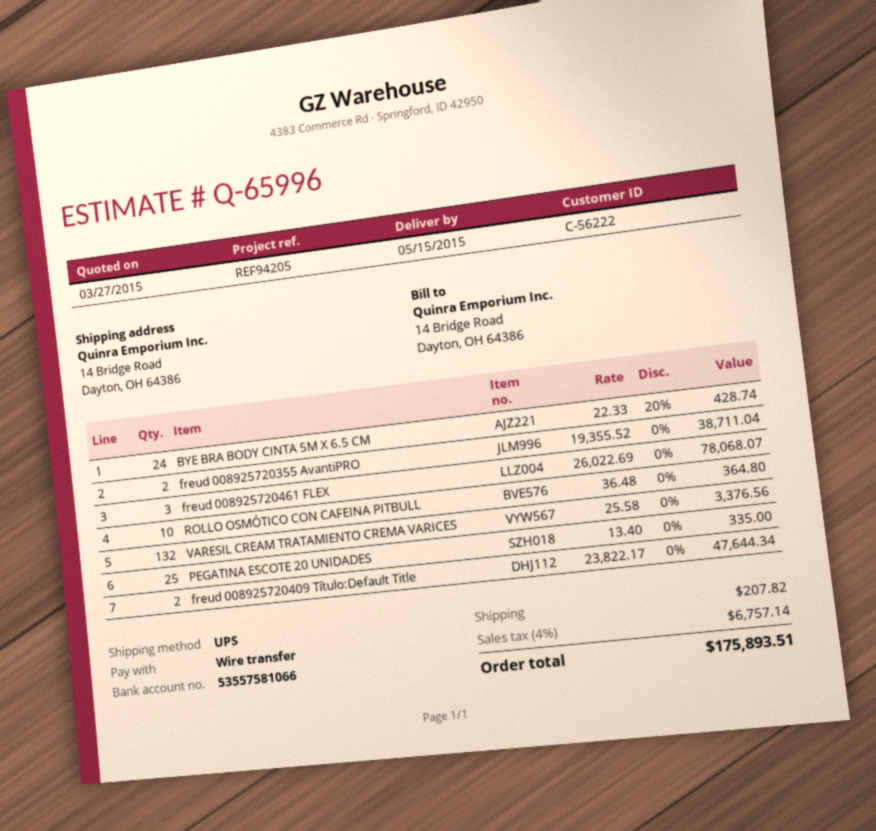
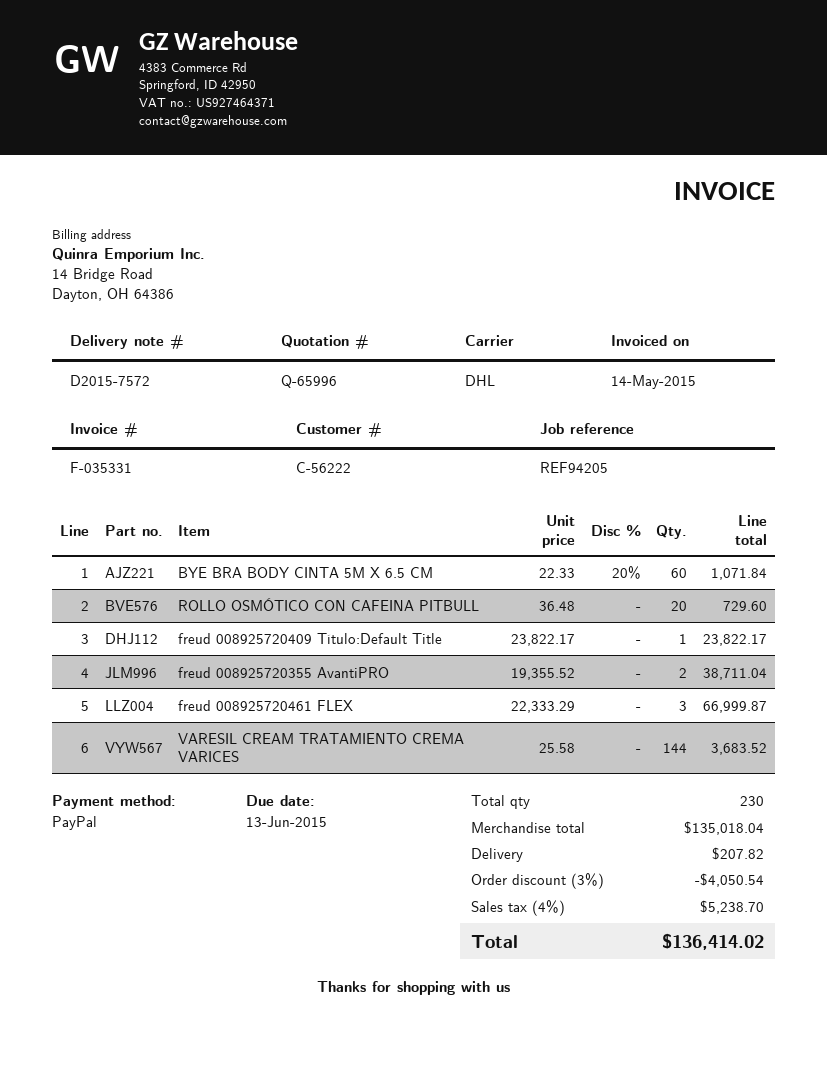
payment method: bank transfer -> PayPal
shipping method: UPS -> DHL
BYE BRA BODY CINTA 5M X 6.5 CM: 24 x 22.33 - 20% = 428.74 -> 60 x 22.33 - 20% = 1071.84
freud 008925720461 FLEX: 3 x 26022.69 = 78068.07 -> 3 x 22333.29 = 66999.87
ROLLO OSMÓTICO CON CAFEINA PITBULL: 10 x 36.48 = 364.80 -> 20 x 36.48 = 729.60
VARESIL CREAM TRATAMIENTO CREMA VARICES: 132 x 25.58 = 3376.56 -> 144 x 25.58 = 3683.52
PEGATINA ESCOTE 20 UNIDADES: 25 x 13.40 = 335.00 -> none
freud 008925720409 Título:Default Title: 2 x 23822.17 = 47644.34 -> 1 x 23822.17 = 23822.17
discount: none -> 3% = 4050.54
tax: 4% = 6757.14 -> 4% = 5238.70
total: 175893.51 -> 136414.02

